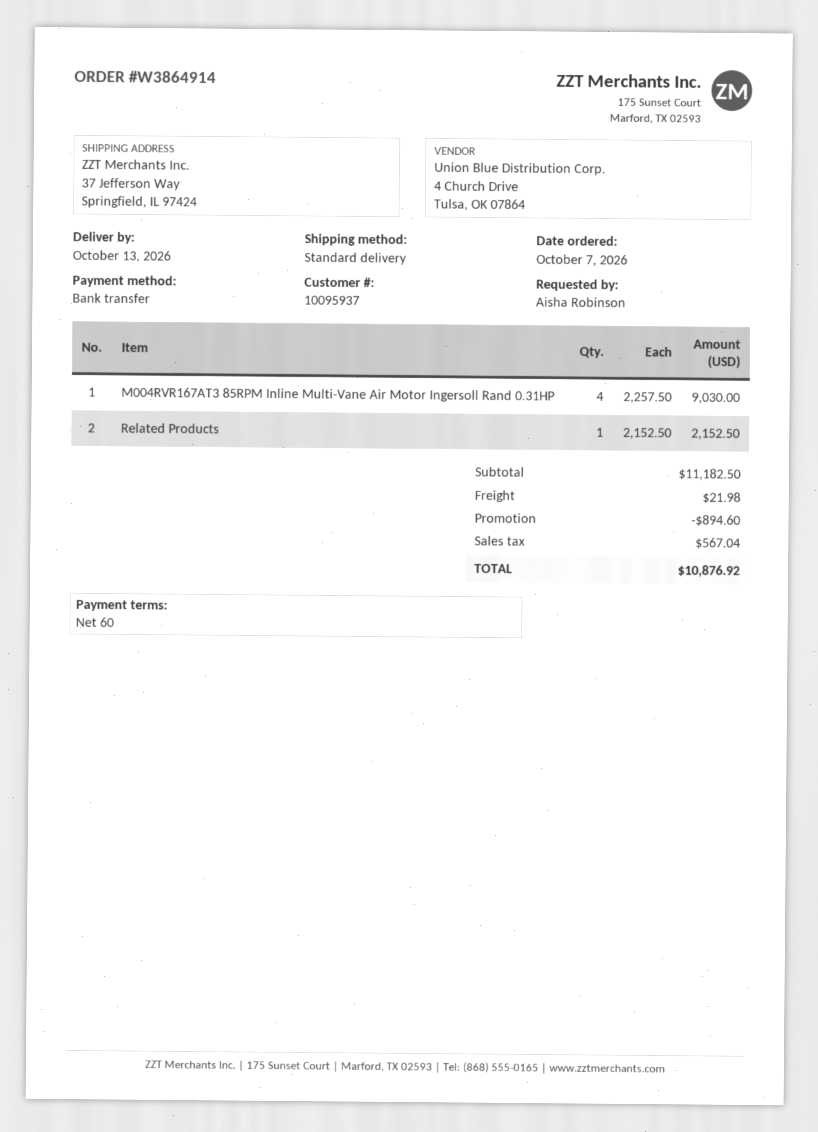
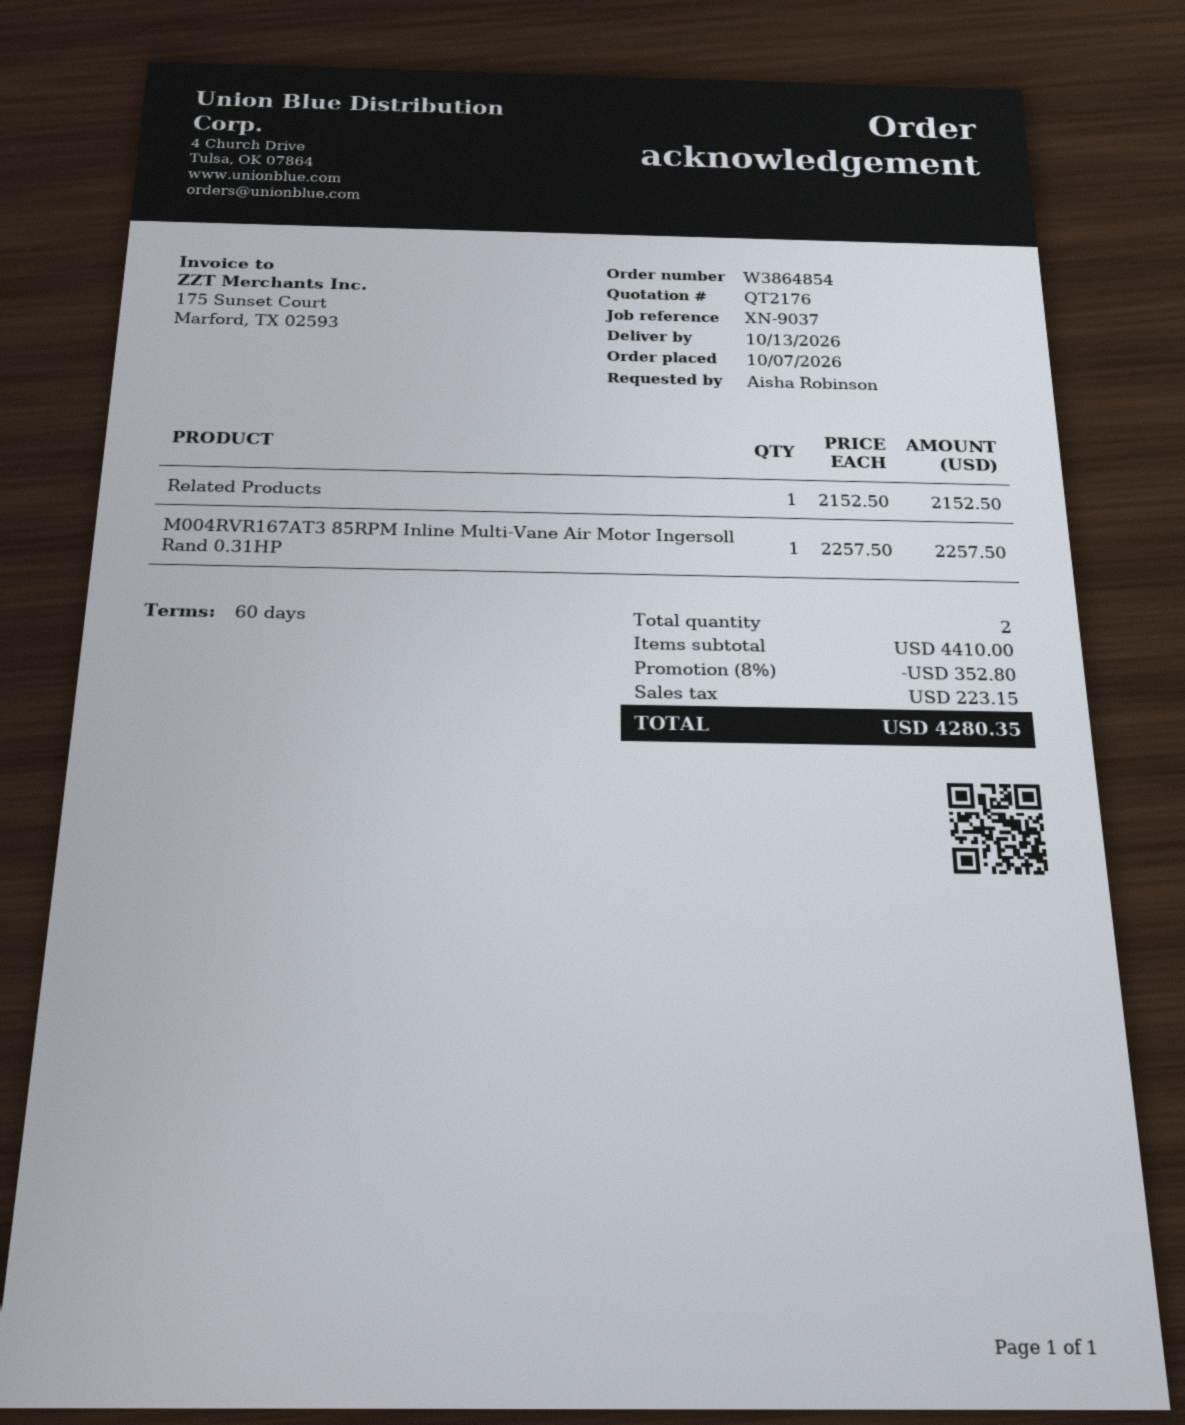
order number: W3864914 -> W3864854
M004RVR167AT3 85RPM Inline Multi-Vane Air Motor Ingersoll Rand 0.31HP: 4 x 2257.50 = 9030.00 -> 1 x 2257.50 = 2257.50
subtotal: 11182.50 -> 4410.00
discount: 894.60 -> 352.80
shipping: 21.98 -> none
tax: 567.04 -> 223.15
total: 10876.92 -> 4280.35

